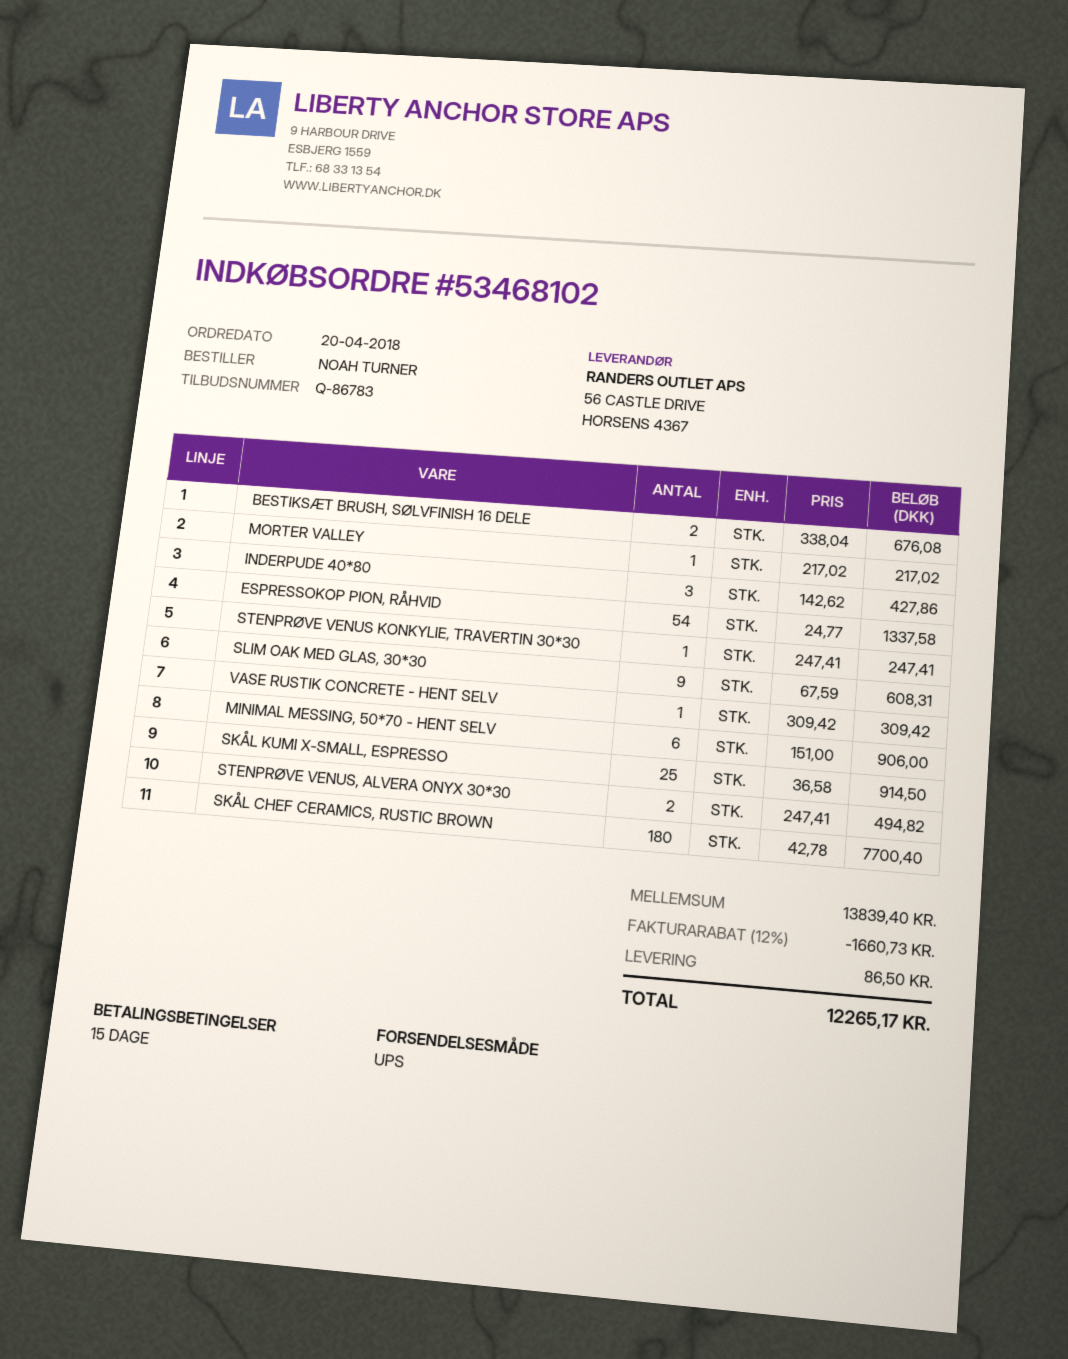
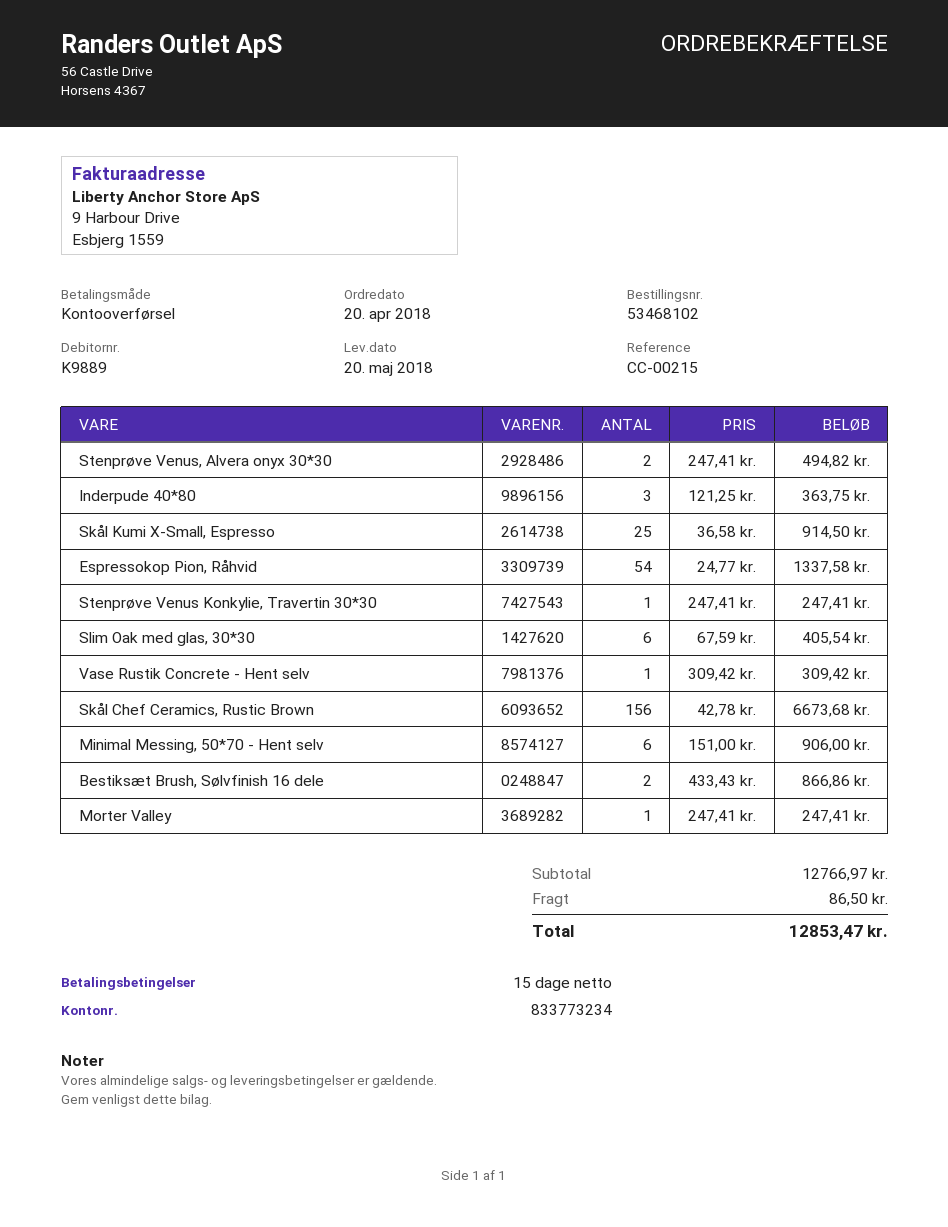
BESTIKSÆT BRUSH, SØLVFINISH 16 DELE: 2 x 338.04 = 676.08 -> 2 x 433.43 = 866.86
MORTER VALLEY: 1 x 217.02 = 217.02 -> 1 x 247.41 = 247.41
INDERPUDE 40*80: 3 x 142.62 = 427.86 -> 3 x 121.25 = 363.75
SLIM OAK MED GLAS, 30*30: 9 x 67.59 = 608.31 -> 6 x 67.59 = 405.54
SKÅL CHEF CERAMICS, RUSTIC BROWN: 180 x 42.78 = 7700.40 -> 156 x 42.78 = 6673.68
subtotal: 13839.40 -> 12766.97
discount: 12% = 1660.73 -> none
total: 12265.17 -> 12853.47

